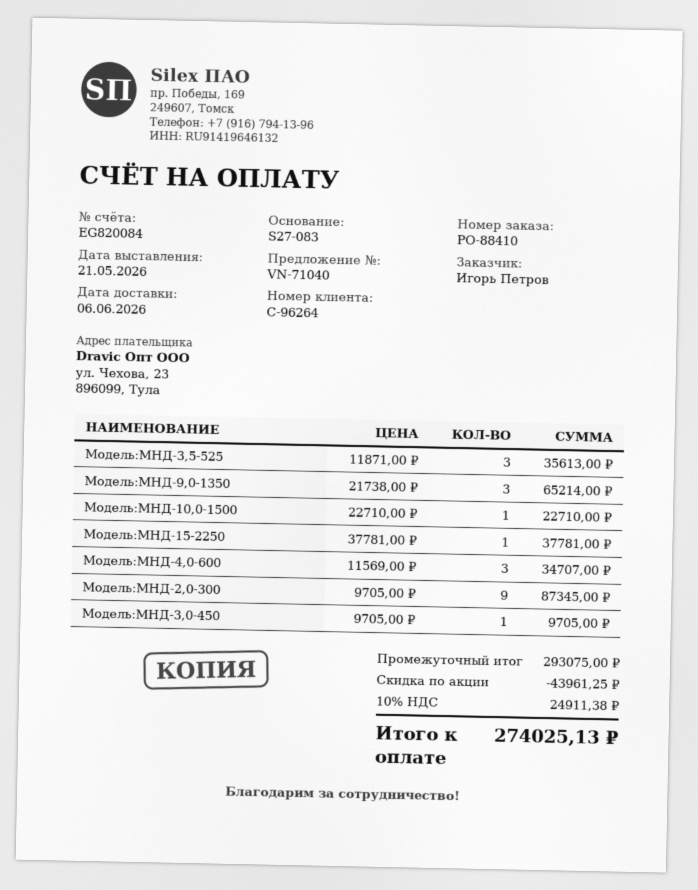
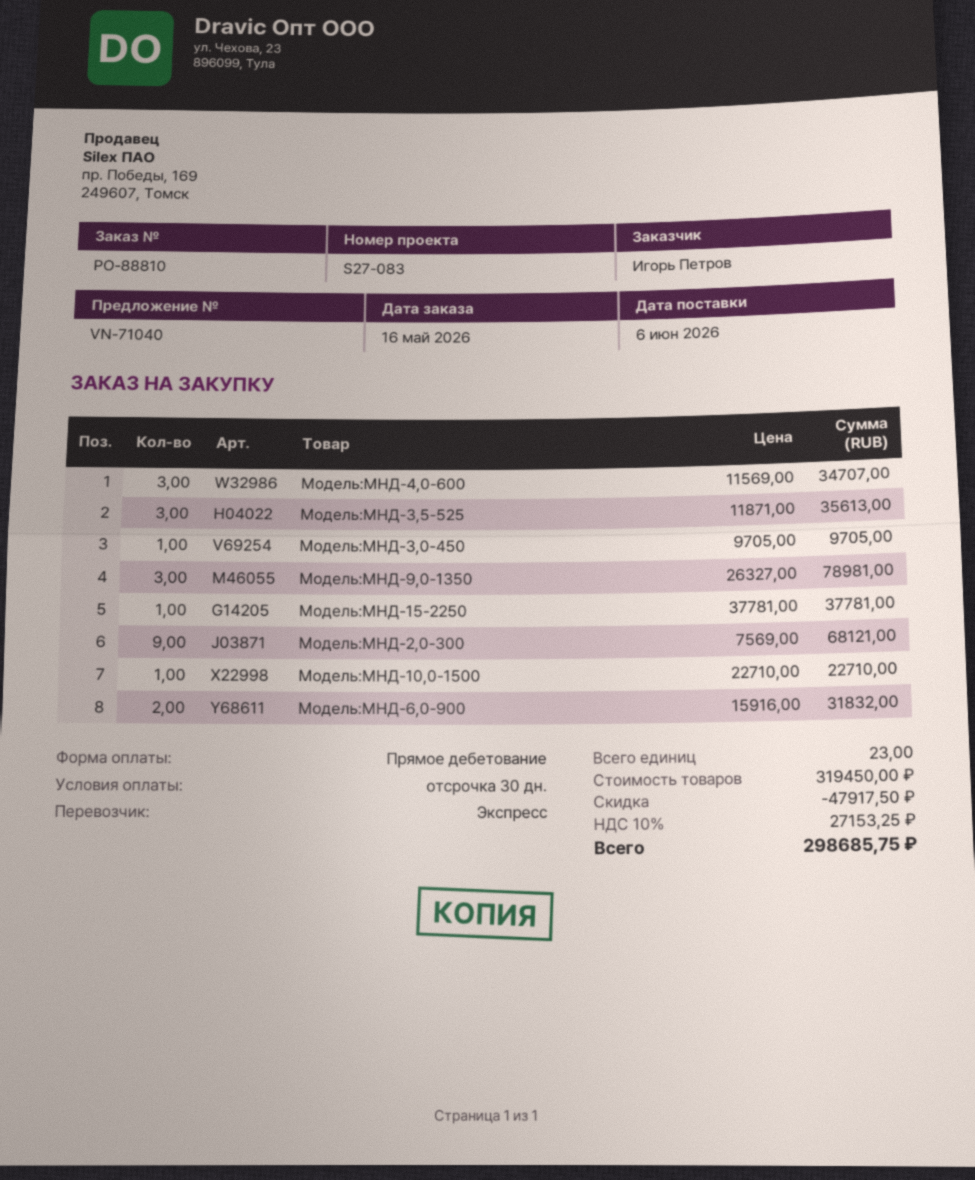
order number: PO-88410 -> PO-88810
Модель:МНД-9,0-1350: 3 x 21738.00 = 65214.00 -> 3 x 26327.00 = 78981.00
Модель:МНД-2,0-300: 9 x 9705.00 = 87345.00 -> 9 x 7569.00 = 68121.00
Модель:МНД-6,0-900: none -> 2 x 15916.00 = 31832.00
subtotal: 293075.00 -> 319450.00
discount: 43961.25 -> 47917.50
tax: 10% = 24911.38 -> 10% = 27153.25
total: 274025.13 -> 298685.75

